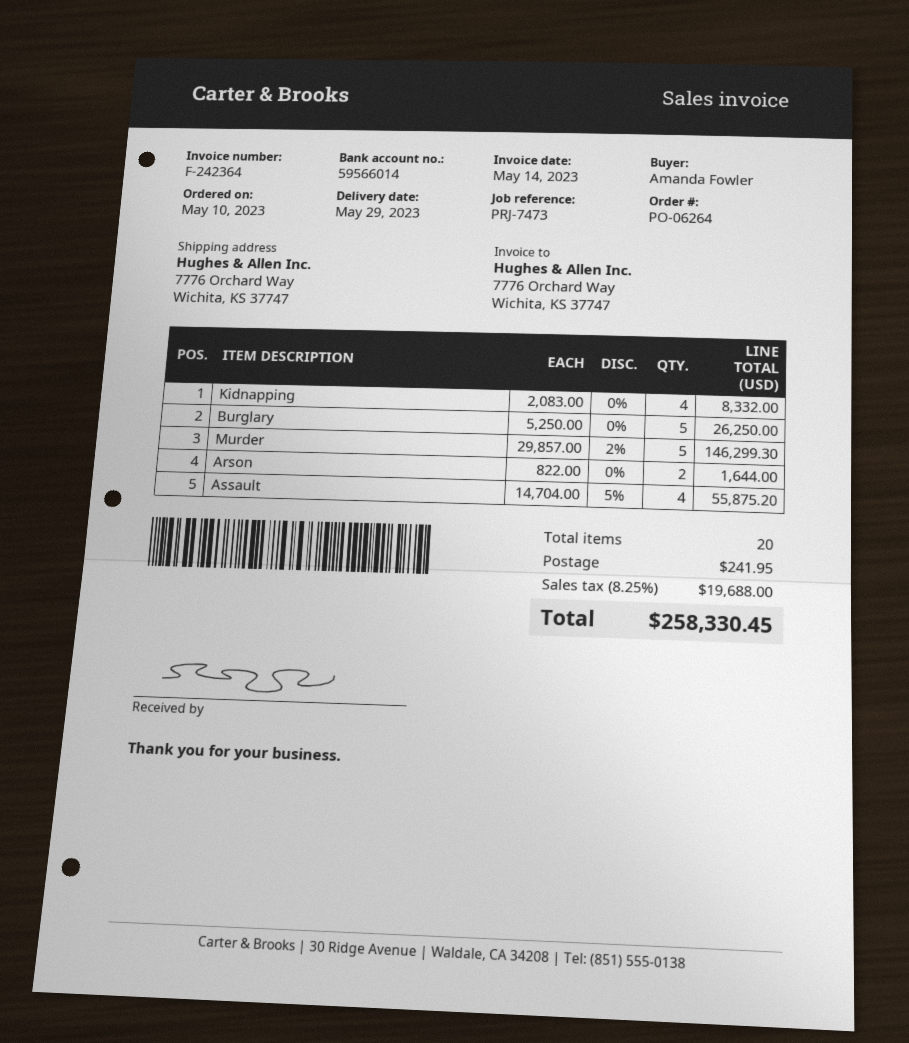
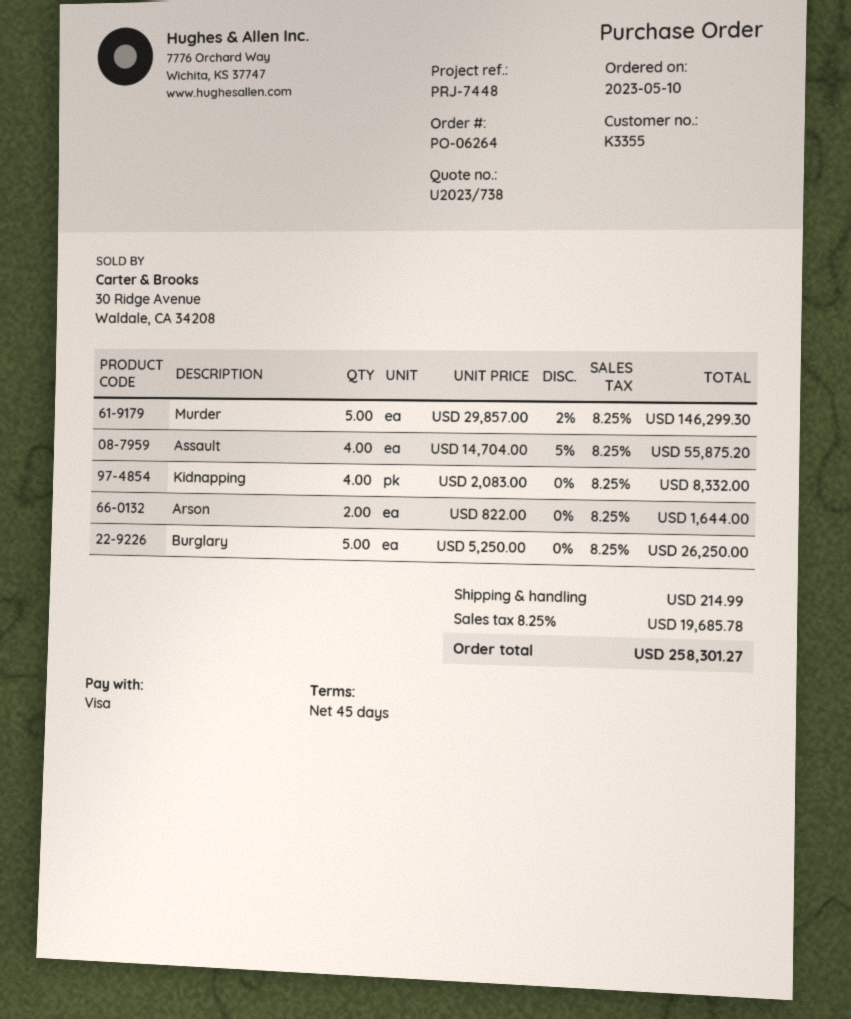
reference: PRJ-7473 -> PRJ-7448
shipping: 241.95 -> 214.99
tax: 8.25% = 19688.00 -> 8.25% = 19685.78
total: 258330.45 -> 258301.27

